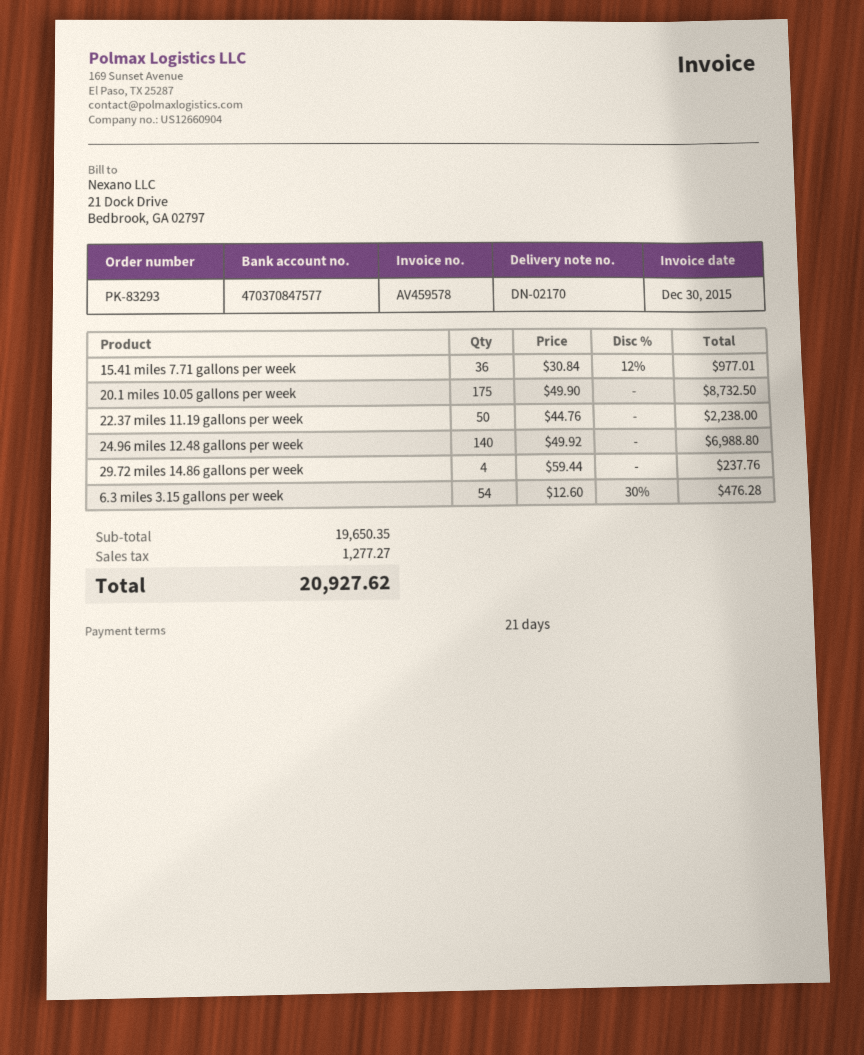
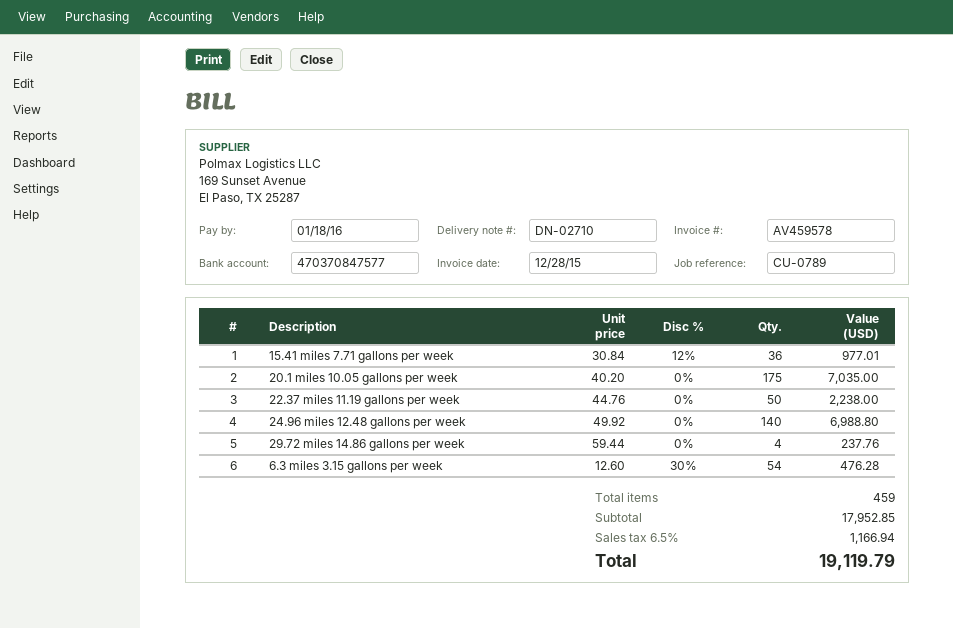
delivery note number: DN-02170 -> DN-02710
invoice date: 2015-12-30 -> 2015-12-28
20.1 miles 10.05 gallons per week: 175 x 49.90 = 8732.50 -> 175 x 40.20 = 7035.00
subtotal: 19650.35 -> 17952.85
tax: 1277.27 -> 1166.94
total: 20927.62 -> 19119.79

